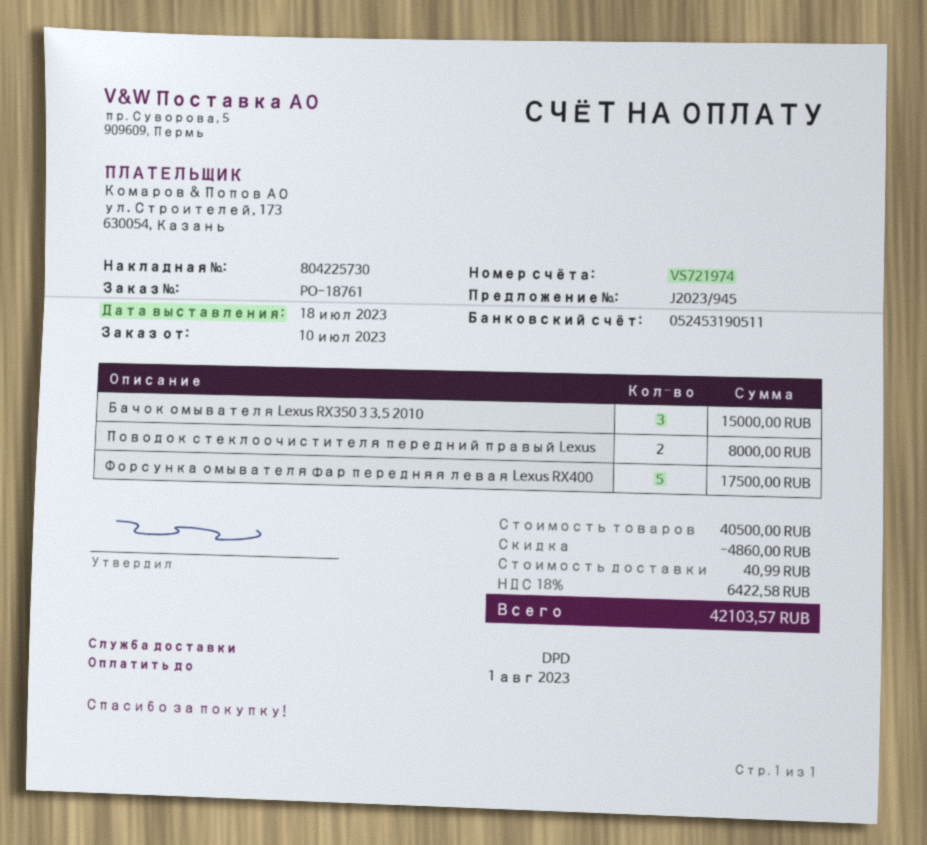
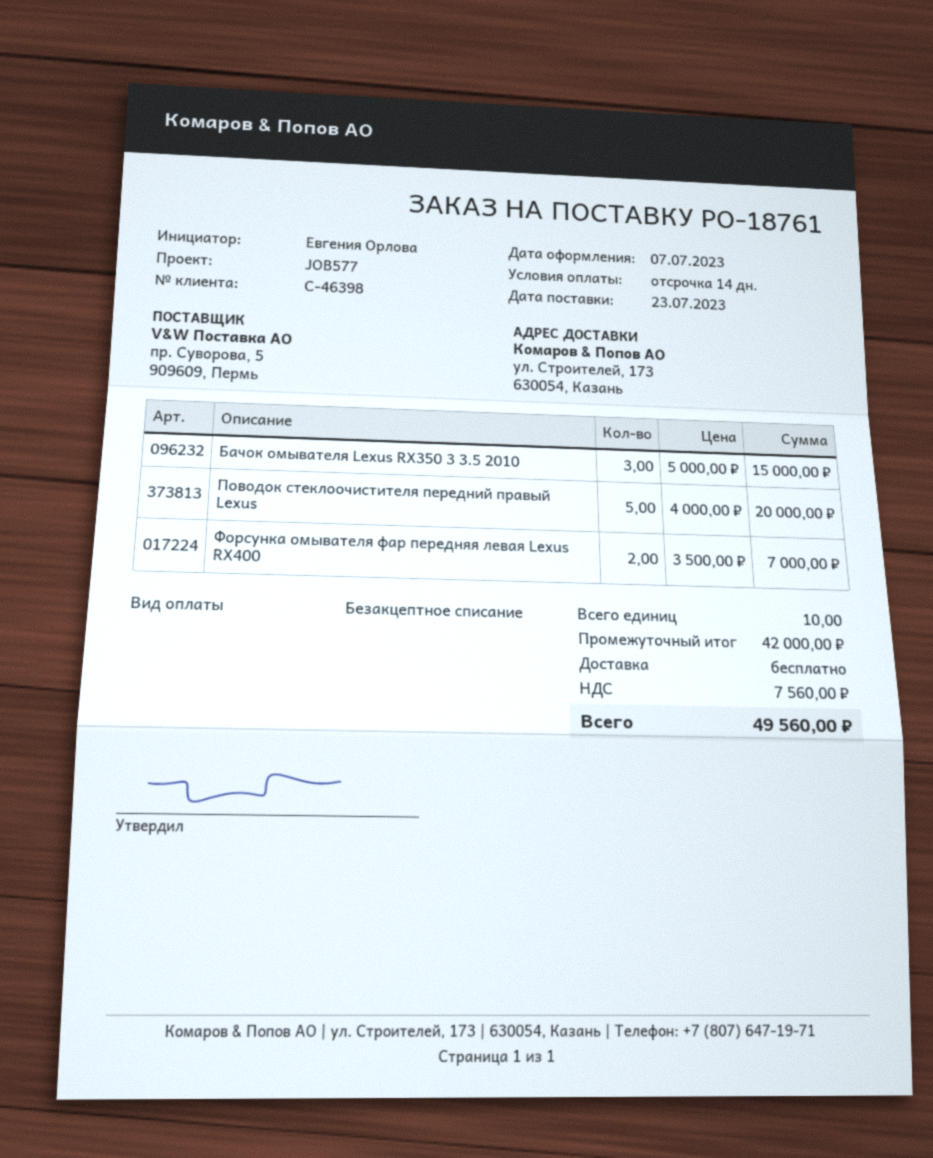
order date: 2023-07-10 -> 2023-07-07
Поводок стеклоочистителя передний правый Lexus: 2 for 8000.00 -> 5 for 20000.00
Форсунка омывателя фар передняя левая Lexus RX400: 5 for 17500.00 -> 2 for 7000.00
subtotal: 40500.00 -> 42000.00
discount: 4860.00 -> none
shipping: 40.99 -> 0.00
tax: 6422.58 -> 7560.00
total: 42103.57 -> 49560.00

